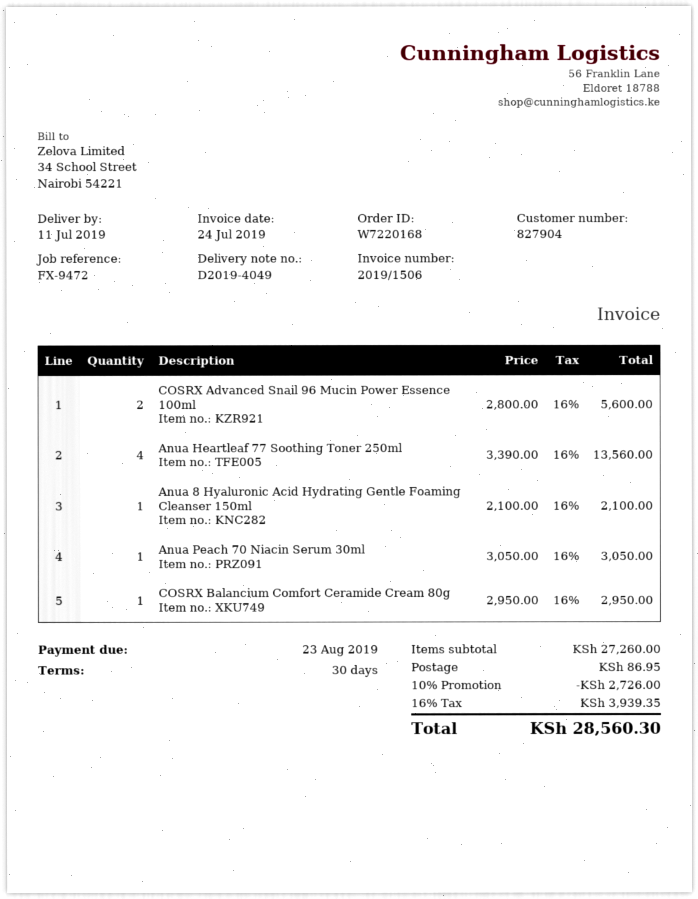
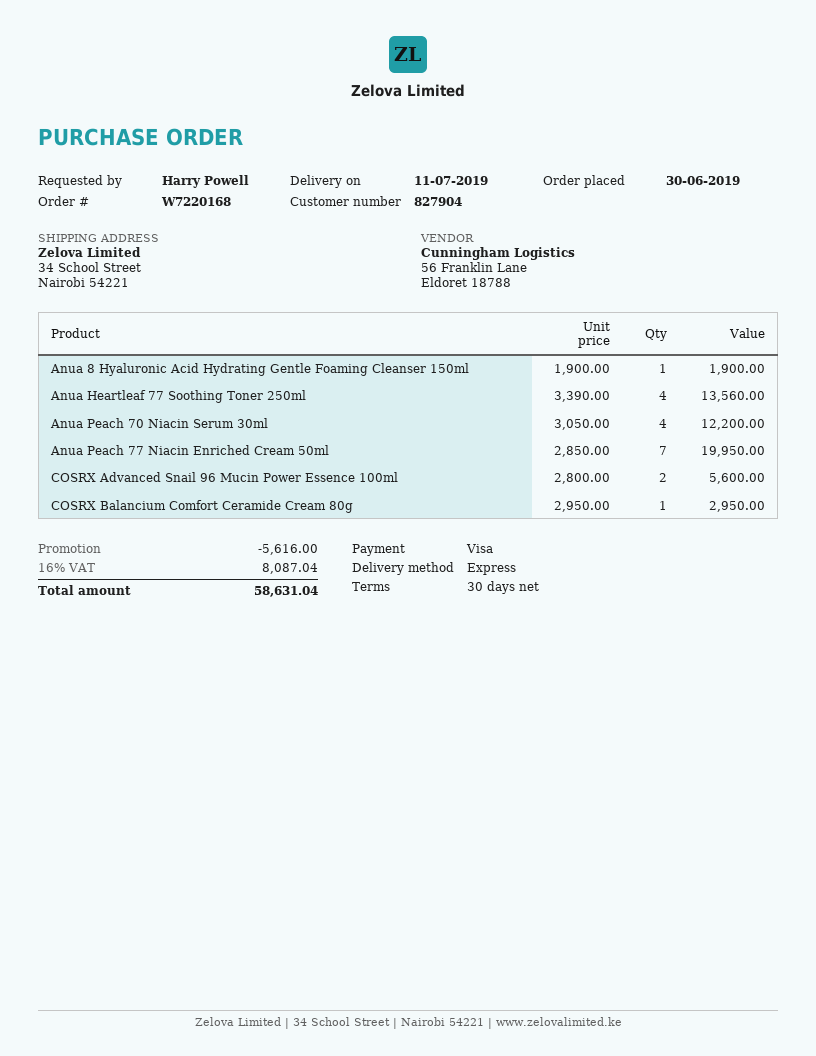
Anua 8 Hyaluronic Acid Hydrating Gentle Foaming Cleanser 150ml: 1 x 2100.00 = 2100.00 -> 1 x 1900.00 = 1900.00
Anua Peach 70 Niacin Serum 30ml: 1 x 3050.00 = 3050.00 -> 4 x 3050.00 = 12200.00
Anua Peach 77 Niacin Enriched Cream 50ml: none -> 7 x 2850.00 = 19950.00
discount: 2726.00 -> 5616.00
shipping: 86.95 -> none
tax: 16% = 3939.35 -> 16% = 8087.04
total: 28560.30 -> 58631.04

